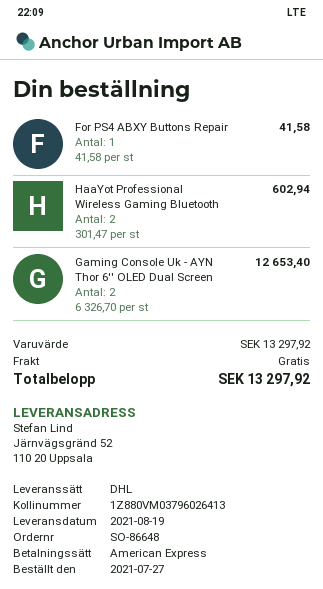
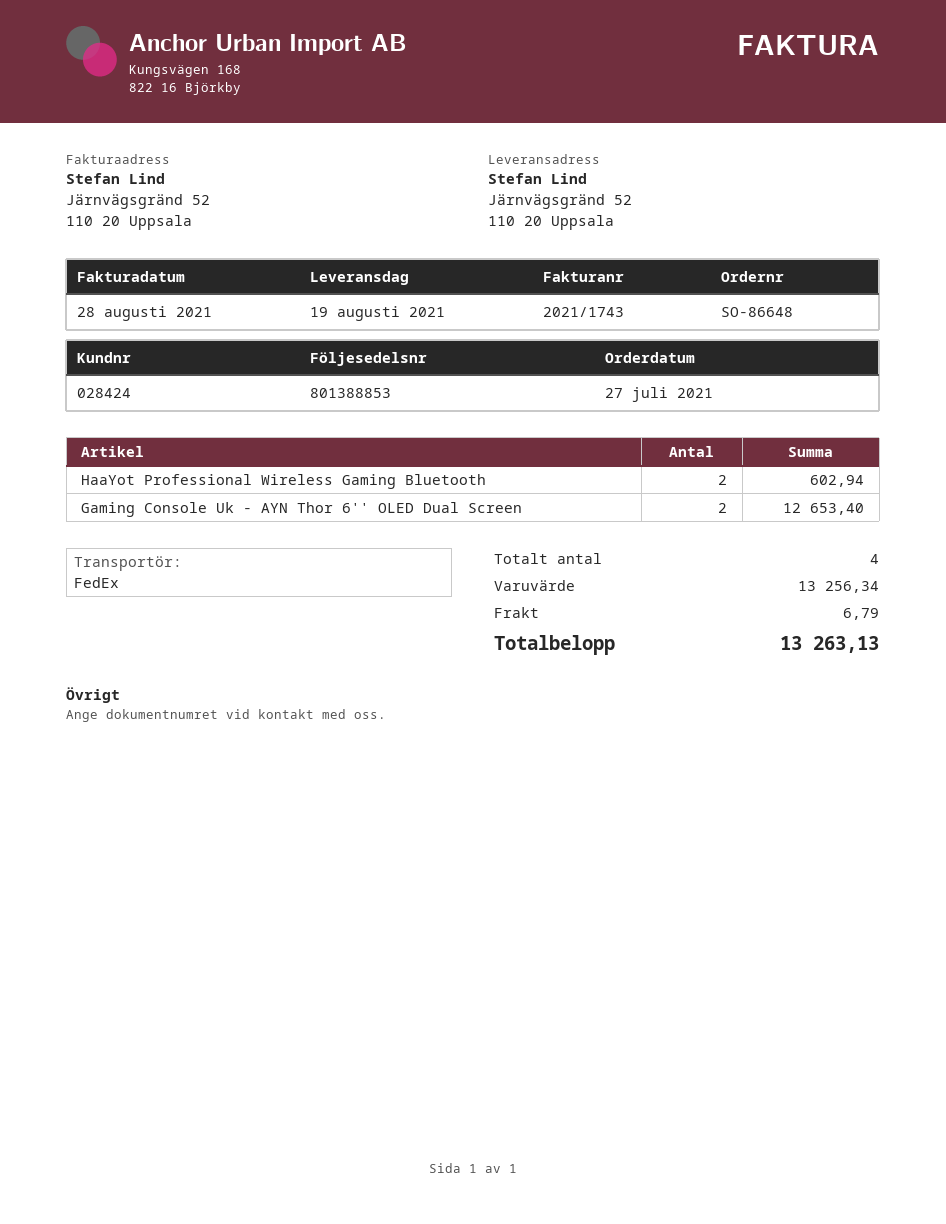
shipping method: DHL -> FedEx
For PS4 ABXY Buttons Repair: 1 for 41.58 -> none
subtotal: 13297.92 -> 13256.34
shipping: 0.00 -> 6.79
total: 13297.92 -> 13263.13

